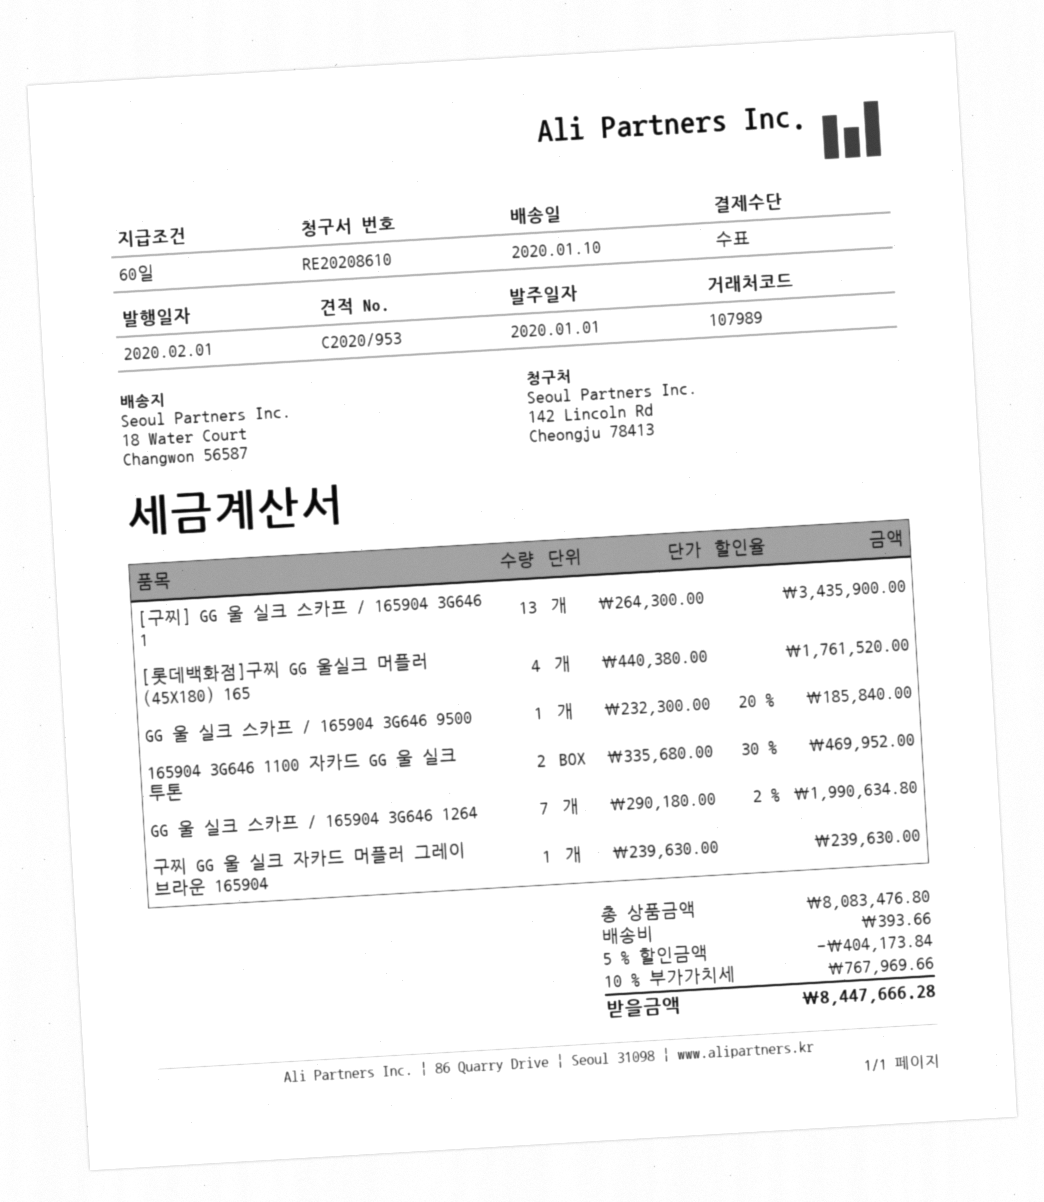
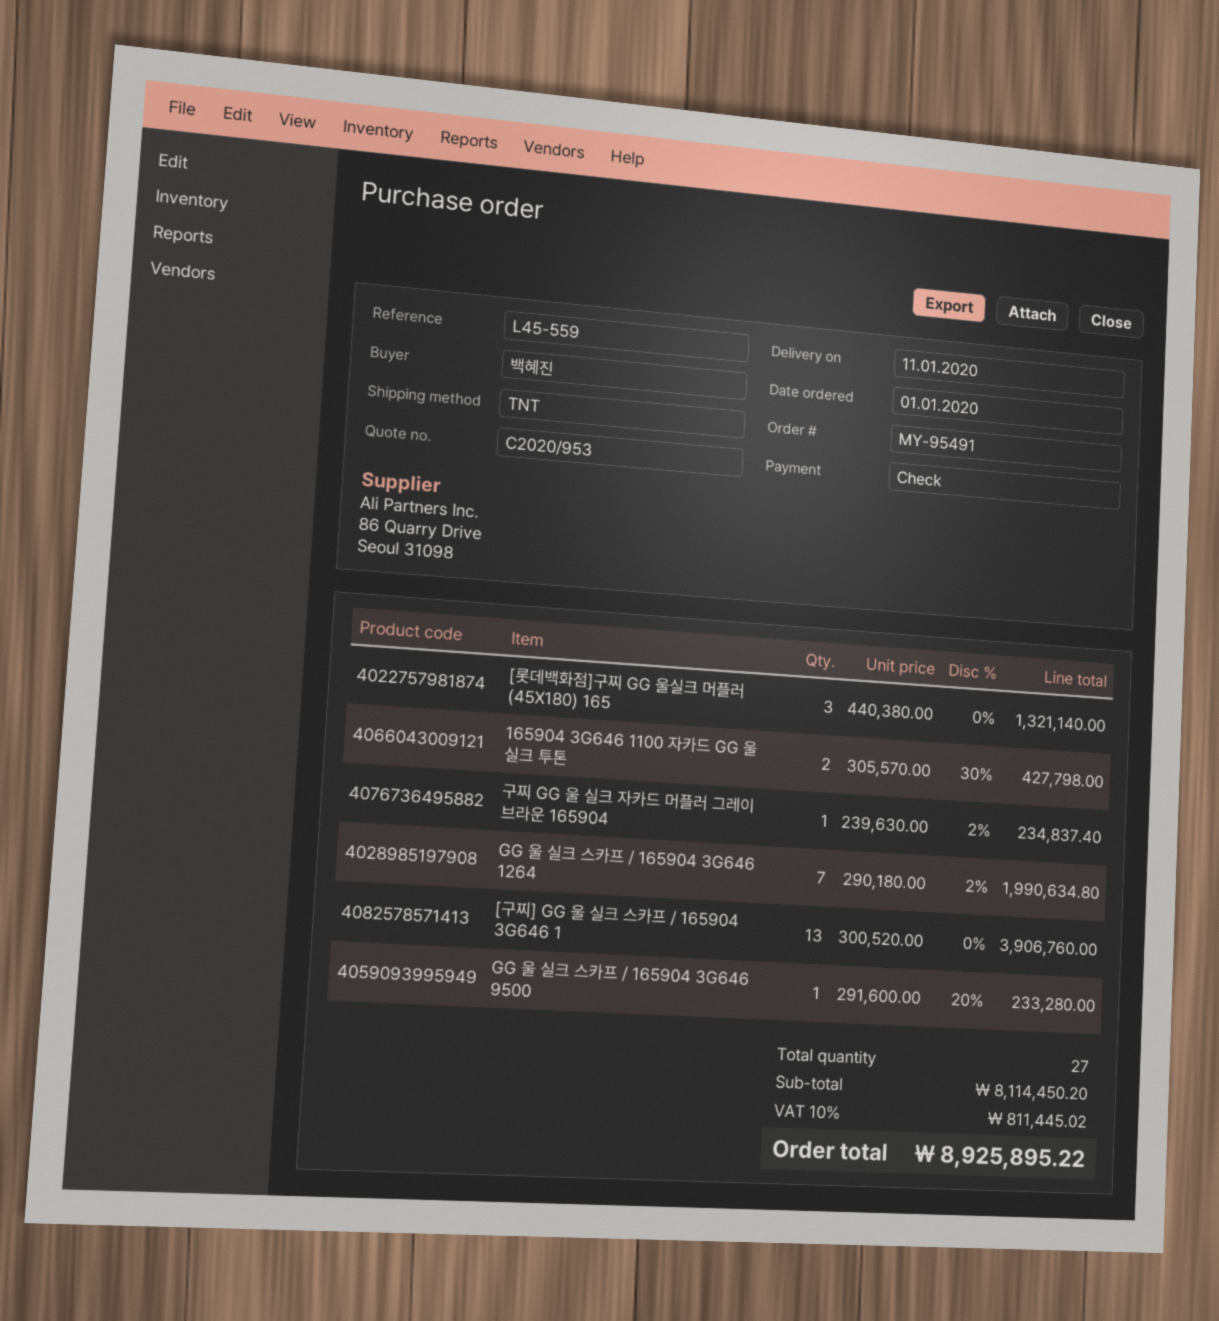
delivery date: 2020-01-10 -> 2020-01-11
[구찌] GG 울 실크 스카프 / 165904 3G646 1: 13 x 264300.00 = 3435900.00 -> 13 x 300520.00 = 3906760.00
[롯데백화점]구찌 GG 울실크 머플러 (45X180) 165: 4 x 440380.00 = 1761520.00 -> 3 x 440380.00 = 1321140.00
GG 울 실크 스카프 / 165904 3G646 9500: 1 x 232300.00 - 20% = 185840.00 -> 1 x 291600.00 - 20% = 233280.00
165904 3G646 1100 자카드 GG 울 실크 투톤: 2 x 335680.00 - 30% = 469952.00 -> 2 x 305570.00 - 30% = 427798.00
구찌 GG 울 실크 자카드 머플러 그레이 브라운 165904: 1 x 239630.00 = 239630.00 -> 1 x 239630.00 - 2% = 234837.40
subtotal: 8083476.80 -> 8114450.20
discount: 5% = 404173.84 -> none
shipping: 393.66 -> none
tax: 10% = 767969.66 -> 10% = 811445.02
total: 8447666.28 -> 8925895.22

